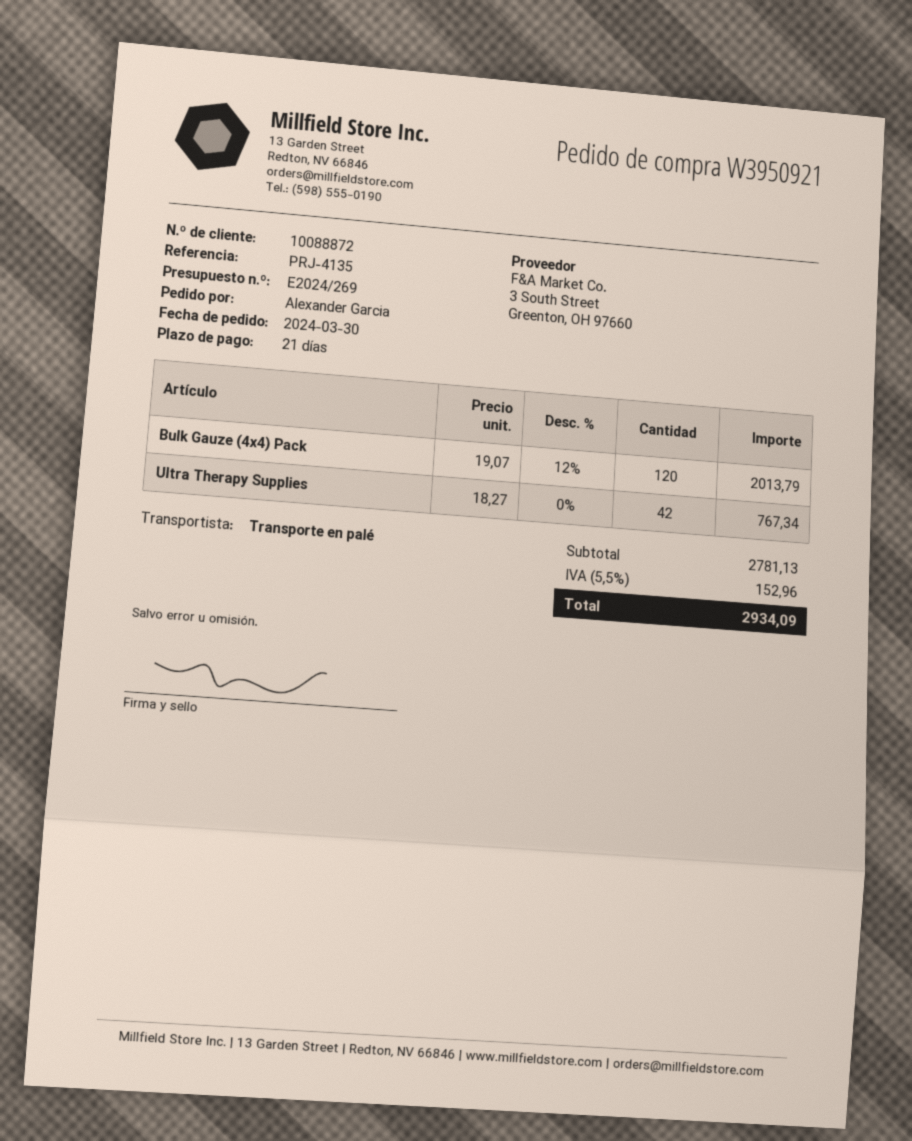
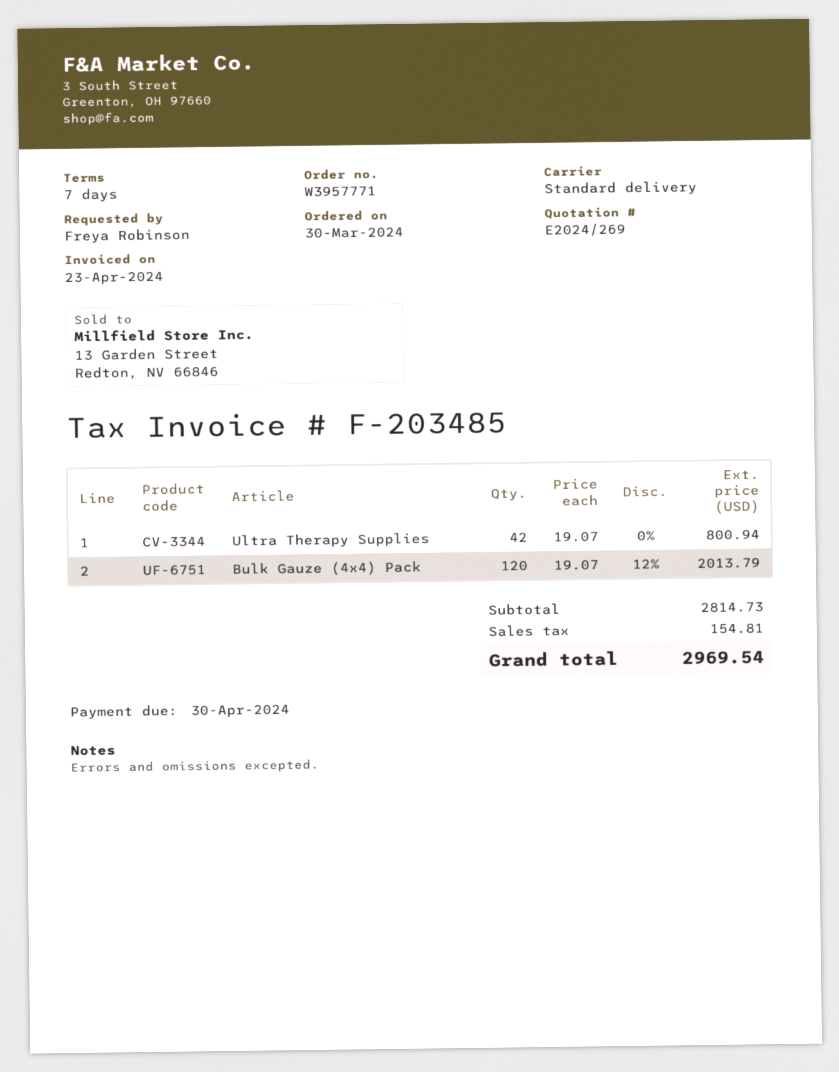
order number: W3950921 -> W3957771
payment terms: 21 days -> 7 days
ordered by: Alexander Garcia -> Freya Robinson
shipping method: pallet freight -> standard
Ultra Therapy Supplies: 42 x 18.27 = 767.34 -> 42 x 19.07 = 800.94
subtotal: 2781.13 -> 2814.73
tax: 152.96 -> 154.81
total: 2934.09 -> 2969.54

